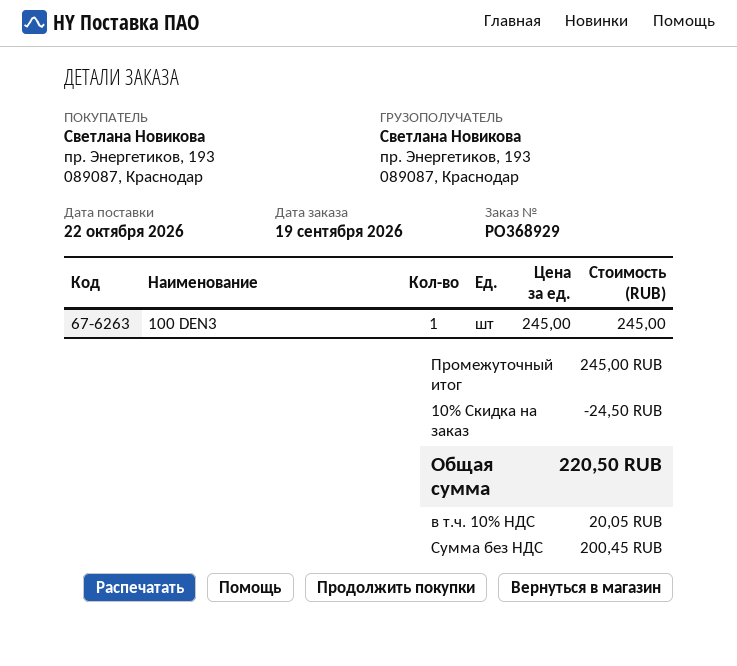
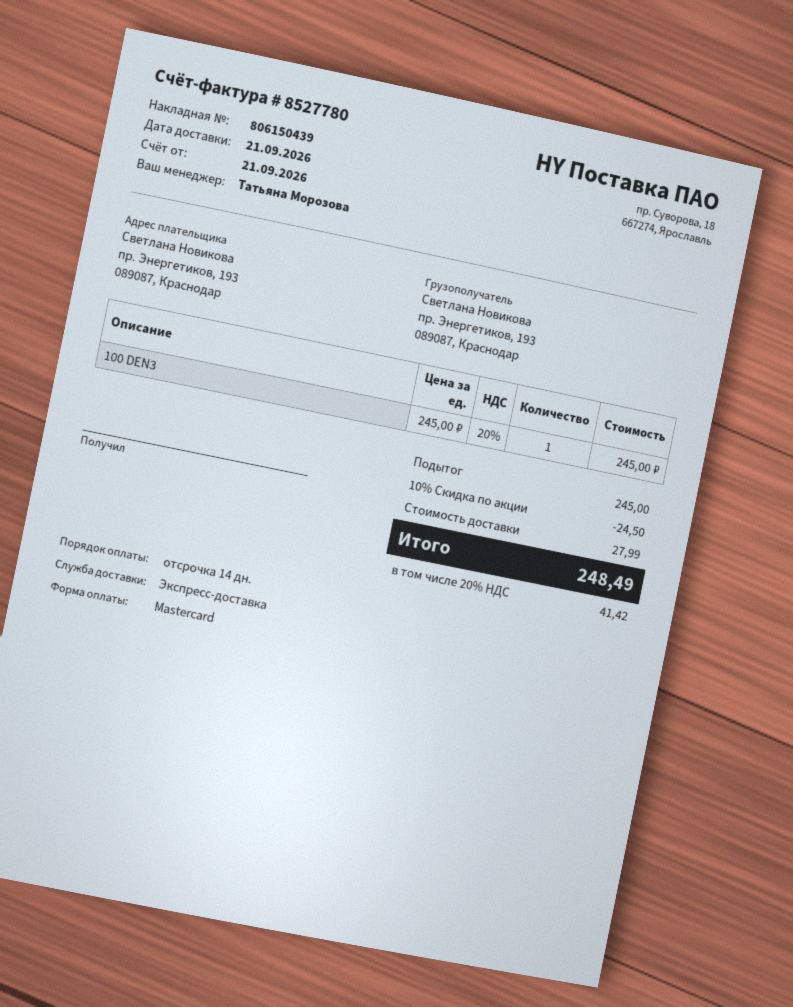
delivery date: 2026-10-22 -> 2026-09-21
shipping: none -> 27.99
tax: 10% = 20.05 -> 20% = 41.42
total: 220.50 -> 248.49

